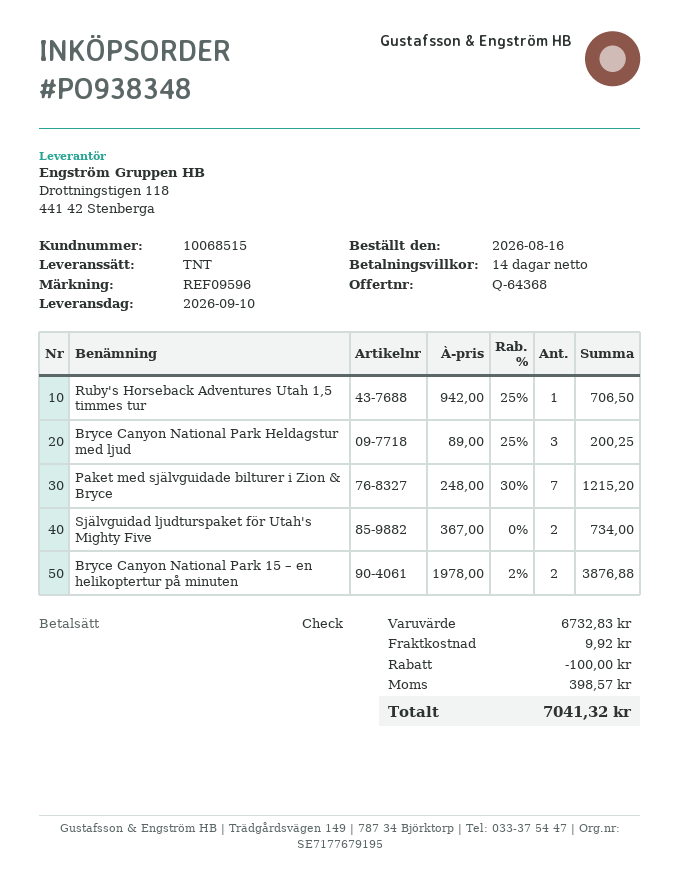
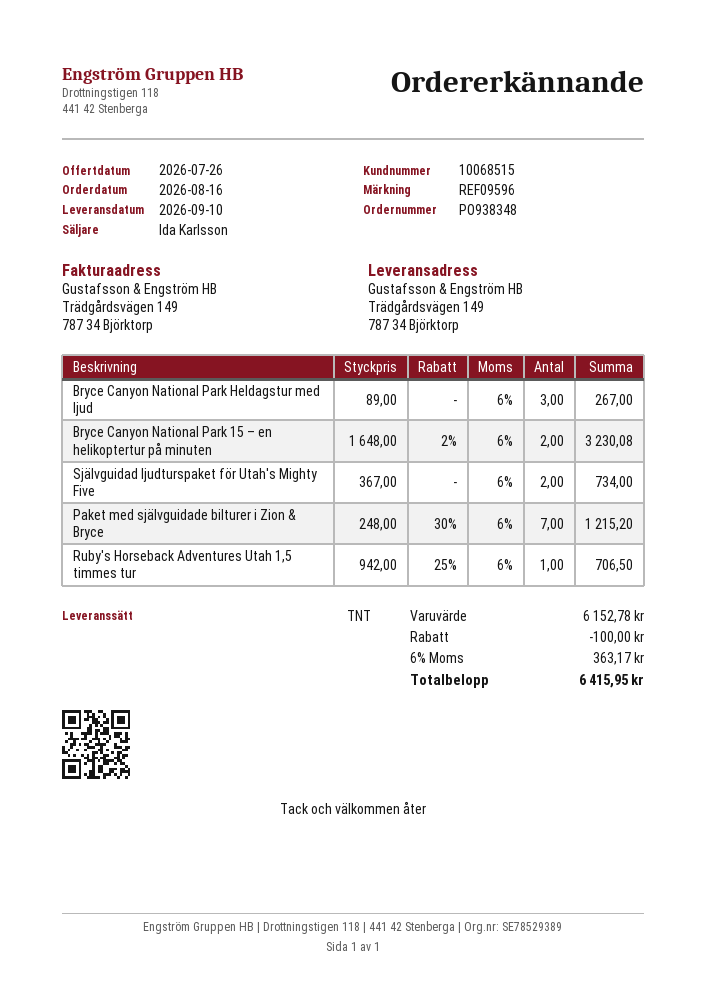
Bryce Canyon National Park Heldagstur med ljud: 3 x 89.00 - 25% = 200.25 -> 3 x 89.00 = 267.00
Bryce Canyon National Park 15 – en helikoptertur på minuten: 2 x 1978.00 - 2% = 3876.88 -> 2 x 1648.00 - 2% = 3230.08
subtotal: 6732.83 -> 6152.78
shipping: 9.92 -> none
tax: 398.57 -> 363.17
total: 7041.32 -> 6415.95

